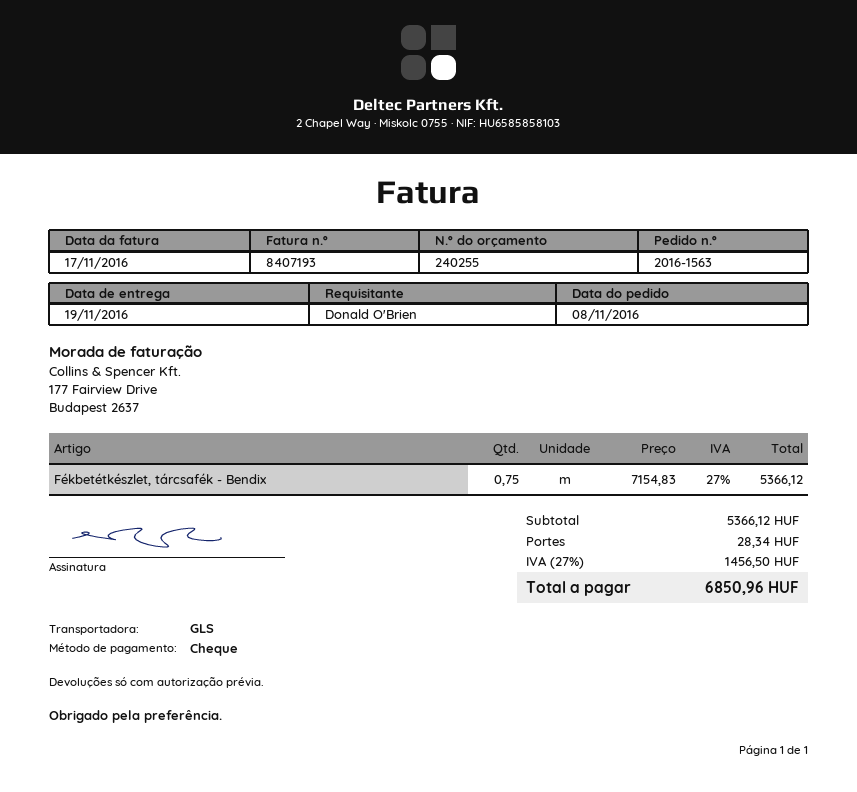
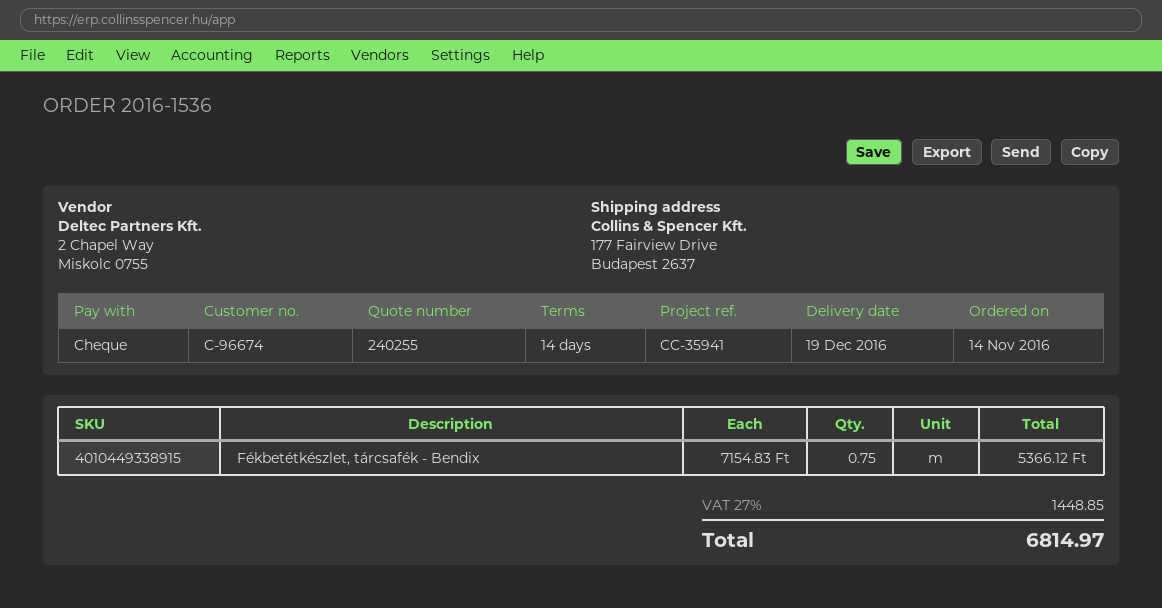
order number: 2016-1563 -> 2016-1536
order date: 2016-11-08 -> 2016-11-14
delivery date: 2016-11-19 -> 2016-12-19
shipping: 28.34 -> none
tax: 27% = 1456.50 -> 27% = 1448.85
total: 6850.96 -> 6814.97

